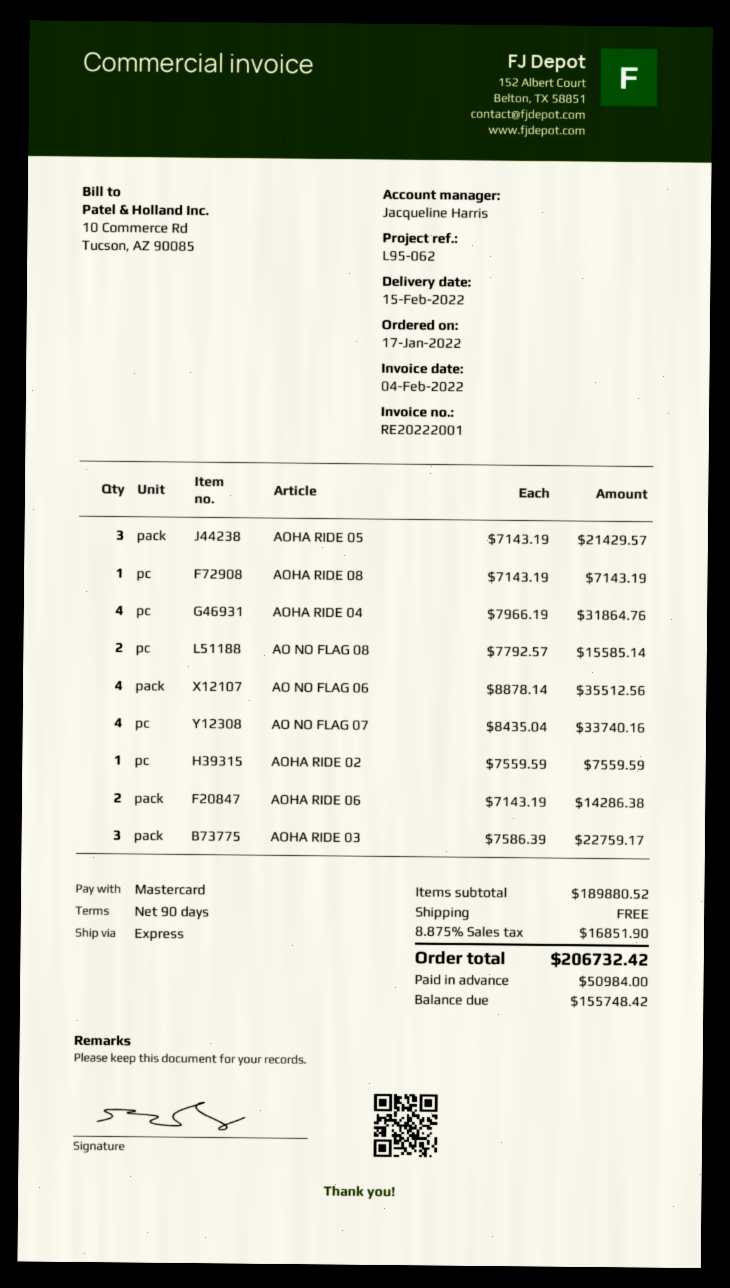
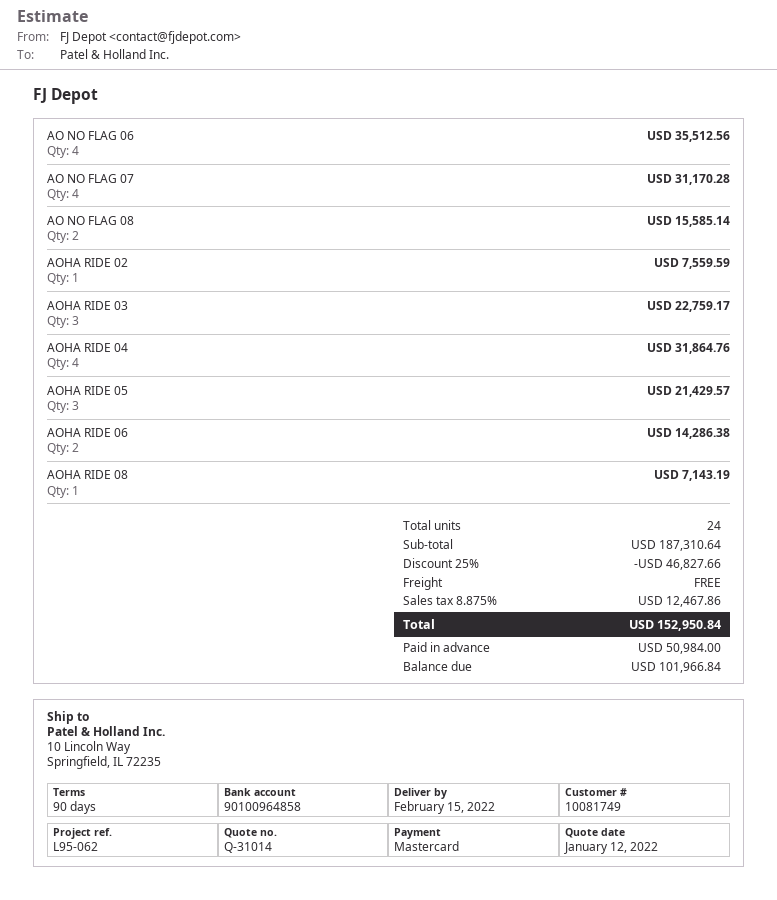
AO NO FLAG 07: 4 for 33740.16 -> 4 for 31170.28
subtotal: 189880.52 -> 187310.64
discount: none -> 25% = 46827.66
tax: 8.875% = 16851.90 -> 8.875% = 12467.86
total: 206732.42 -> 152950.84
balance: 155748.42 -> 101966.84

